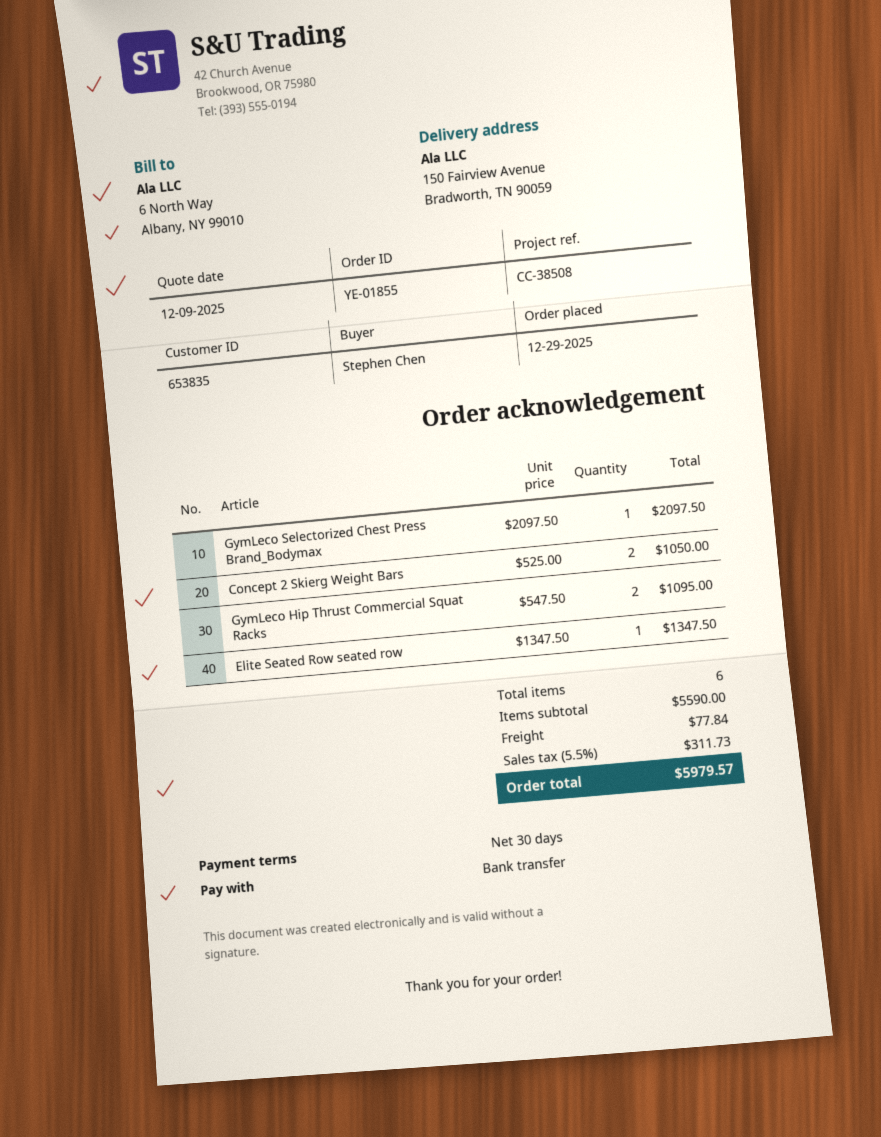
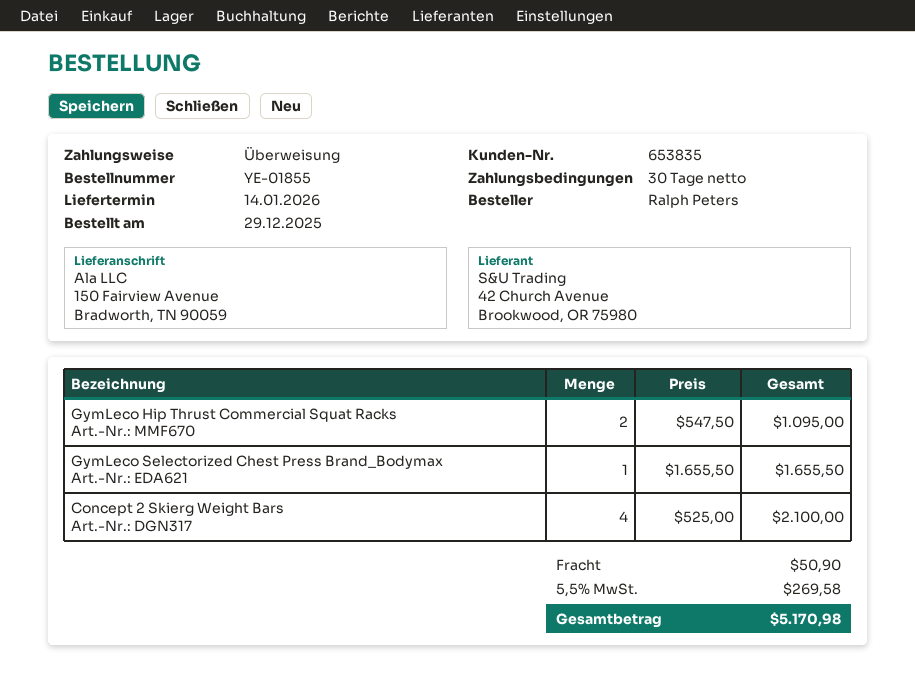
ordered by: Stephen Chen -> Ralph Peters
GymLeco Selectorized Chest Press Brand_Bodymax: 1 x 2097.50 = 2097.50 -> 1 x 1655.50 = 1655.50
Concept 2 Skierg Weight Bars: 2 x 525.00 = 1050.00 -> 4 x 525.00 = 2100.00
Elite Seated Row seated row: 1 x 1347.50 = 1347.50 -> none
shipping: 77.84 -> 50.90
tax: 5.5% = 311.73 -> 5.5% = 269.58
total: 5979.57 -> 5170.98

